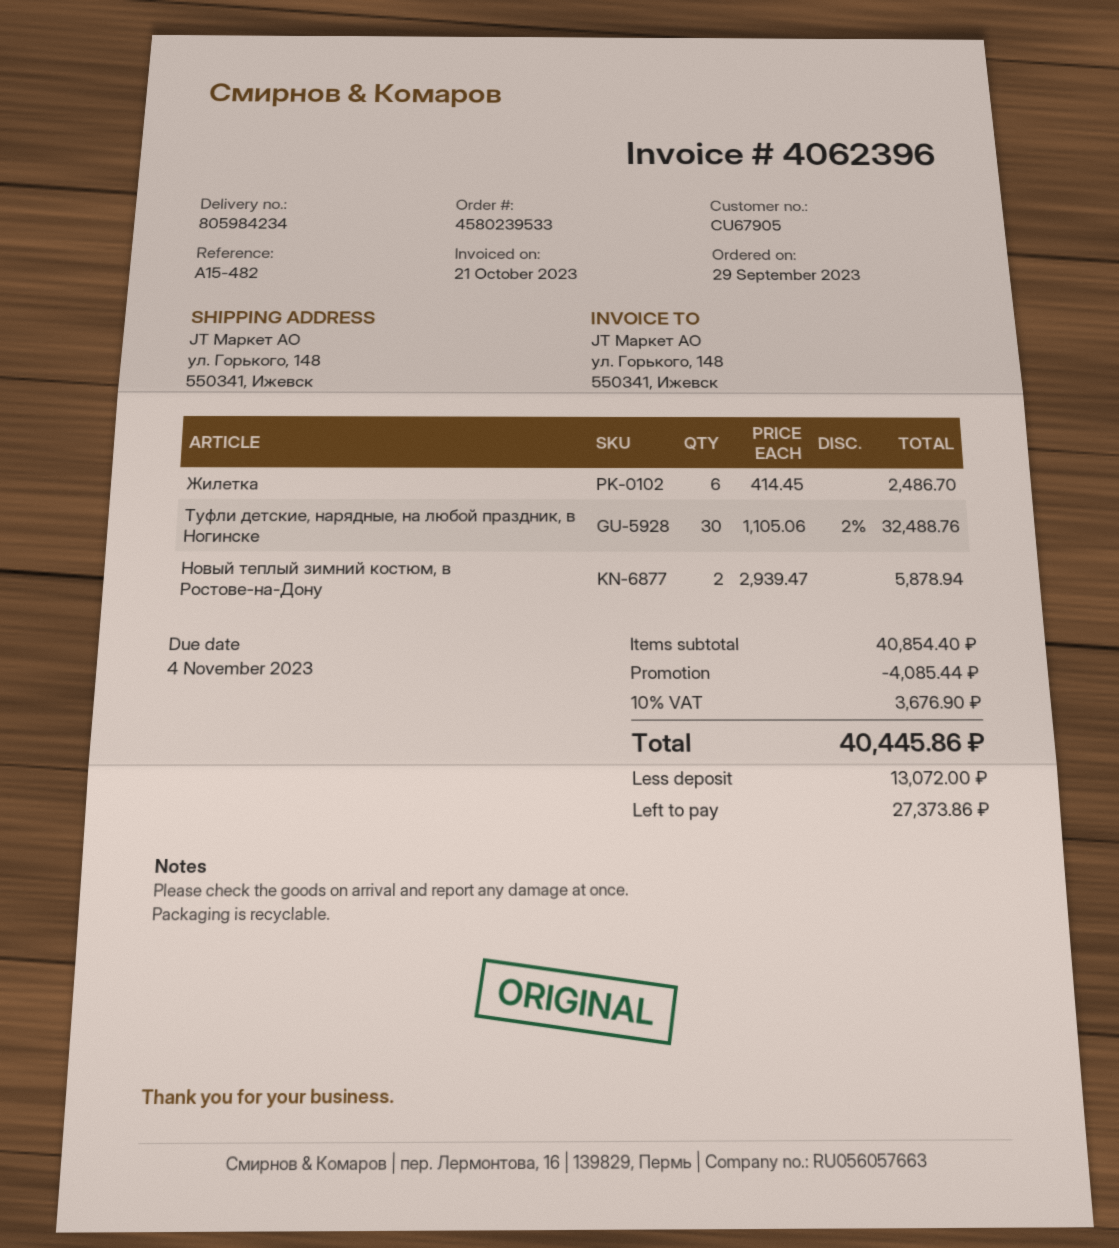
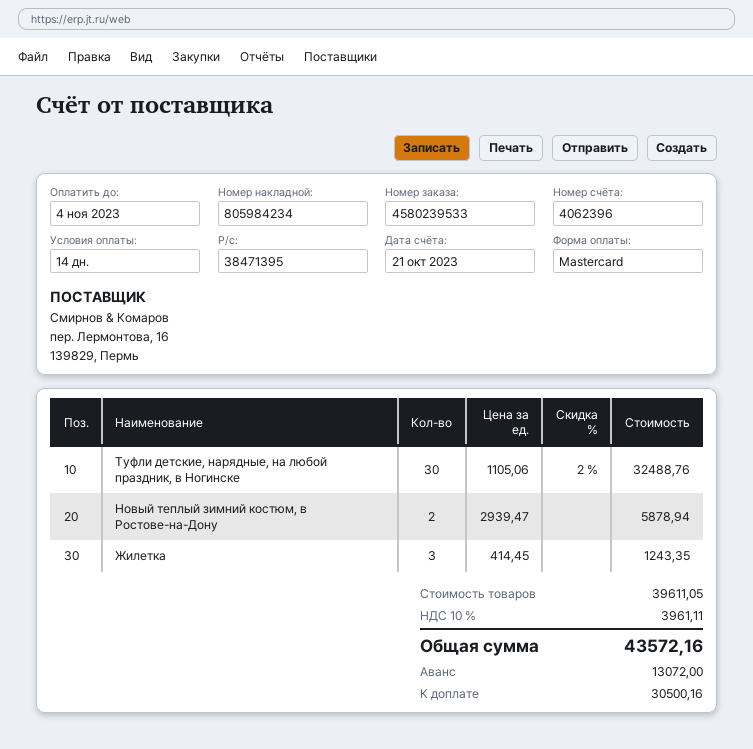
Жилетка: 6 x 414.45 = 2486.70 -> 3 x 414.45 = 1243.35
subtotal: 40854.40 -> 39611.05
discount: 4085.44 -> none
tax: 10% = 3676.90 -> 10% = 3961.11
total: 40445.86 -> 43572.16
balance: 27373.86 -> 30500.16

